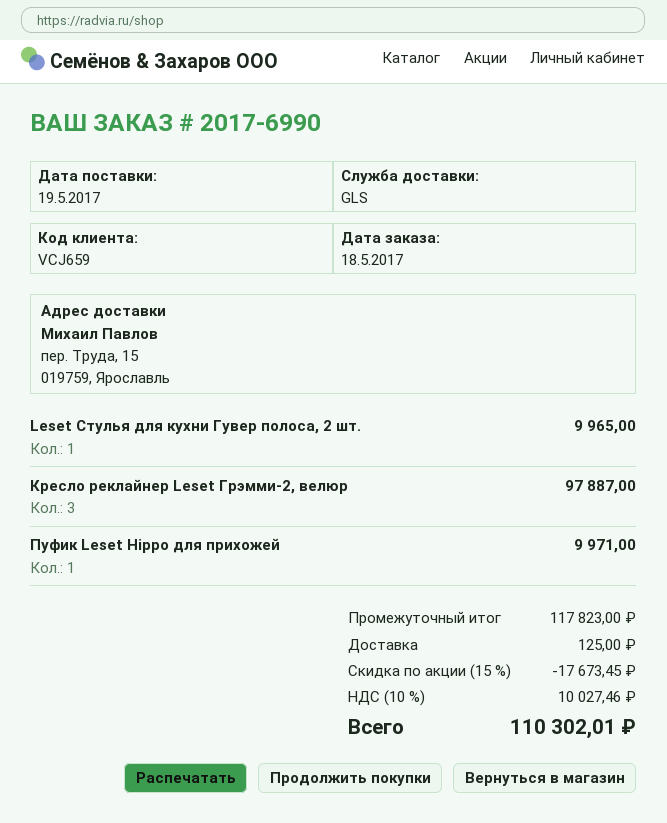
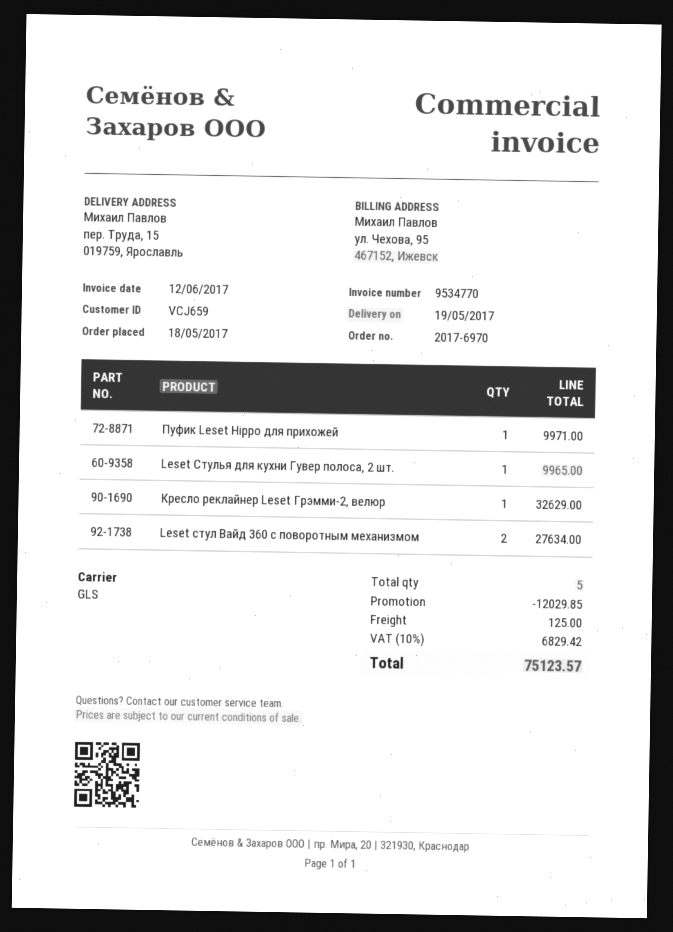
order number: 2017-6990 -> 2017-6970
Кресло реклайнер Leset Грэмми-2, велюр: 3 for 97887.00 -> 1 for 32629.00
Leset стул Вайд 360 с поворотным механизмом: none -> 2 for 27634.00
discount: 17673.45 -> 12029.85
tax: 10% = 10027.46 -> 10% = 6829.42
total: 110302.01 -> 75123.57

